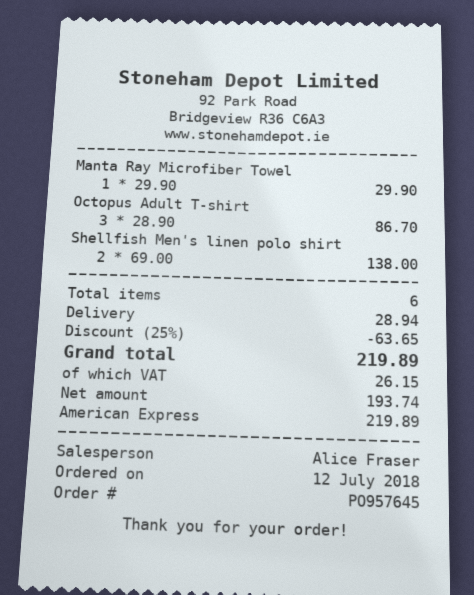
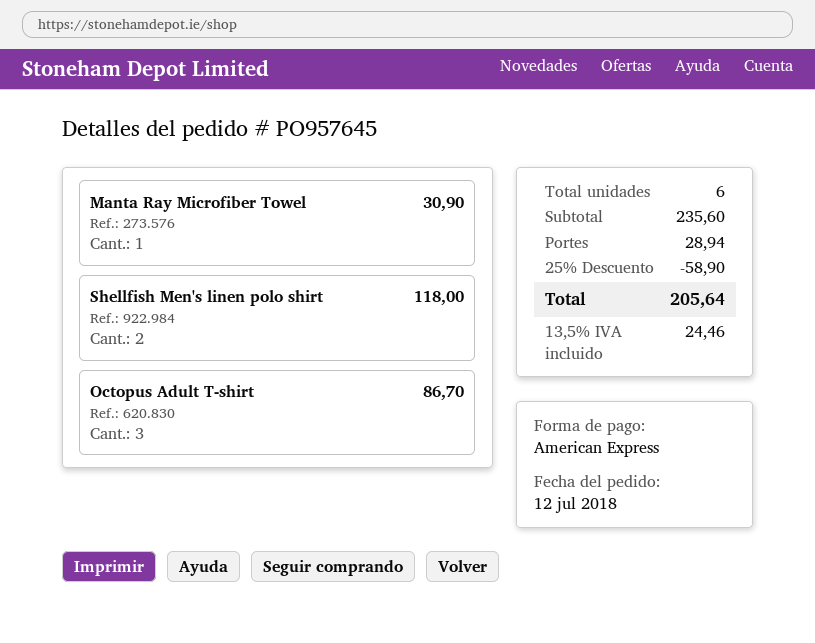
Manta Ray Microfiber Towel: 1 for 29.90 -> 1 for 30.90
Shellfish Men's linen polo shirt: 2 for 138.00 -> 2 for 118.00
discount: 25% = 63.65 -> 25% = 58.90
tax: 26.15 -> 24.46
total: 219.89 -> 205.64

